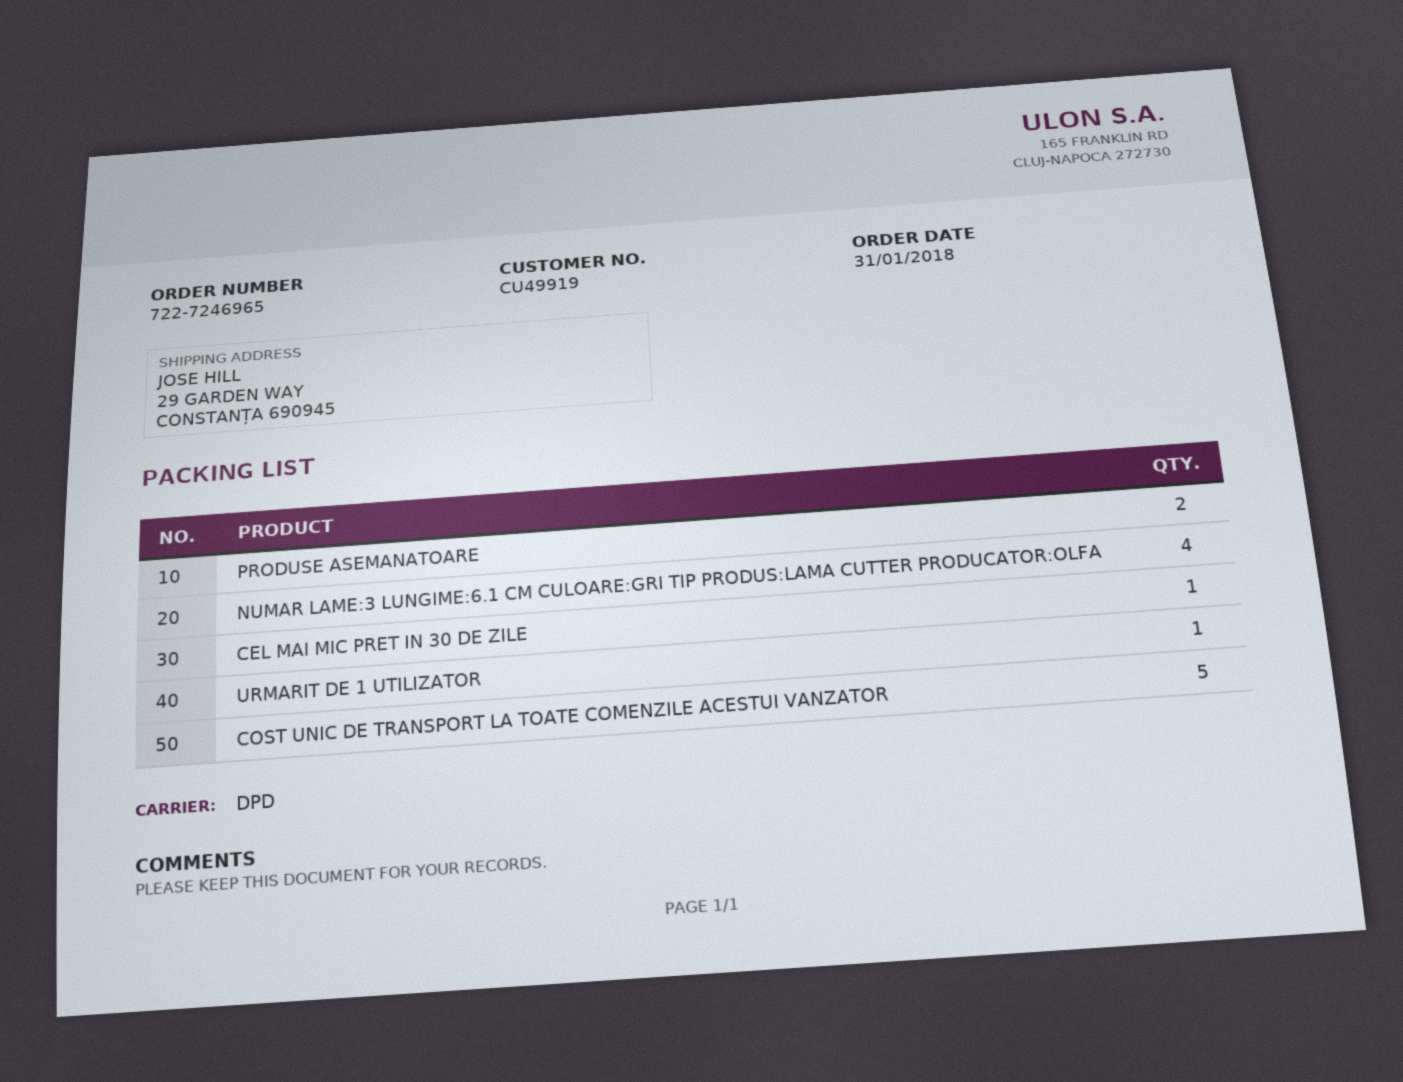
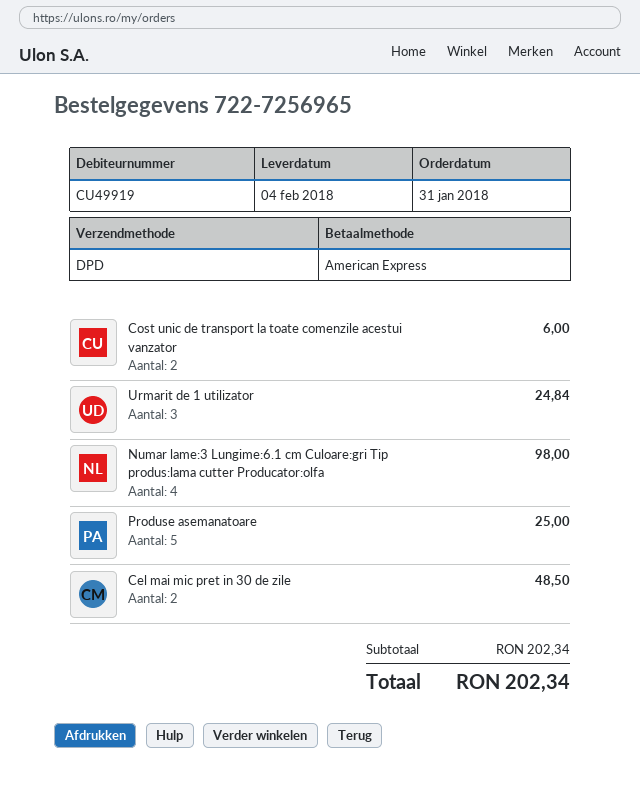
order number: 722-7246965 -> 722-7256965
PRODUSE ASEMANATOARE: 2 -> 5
CEL MAI MIC PRET IN 30 DE ZILE: 1 -> 2
URMARIT DE 1 UTILIZATOR: 1 -> 3
COST UNIC DE TRANSPORT LA TOATE COMENZILE ACESTUI VANZATOR: 5 -> 2

